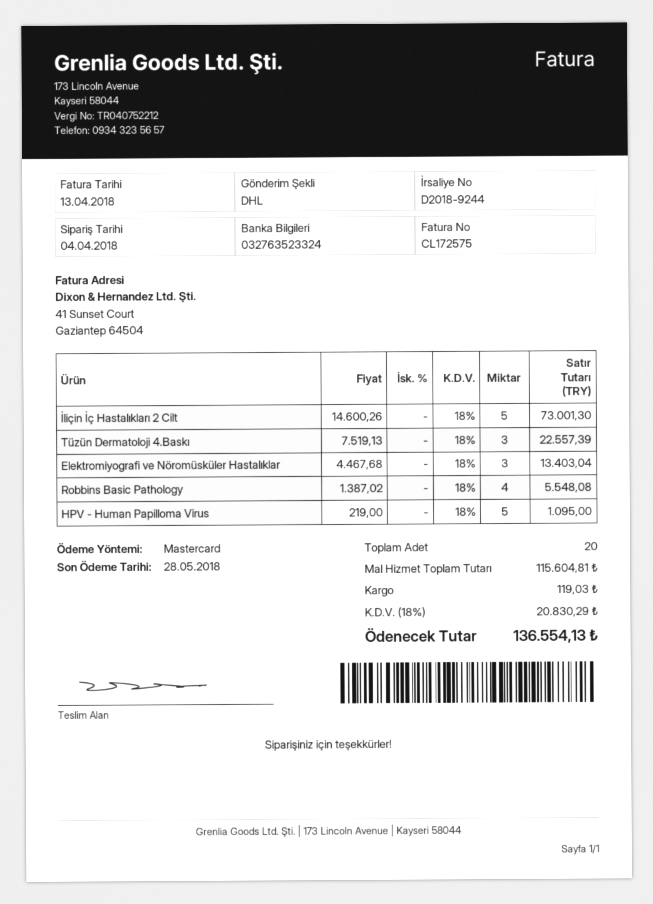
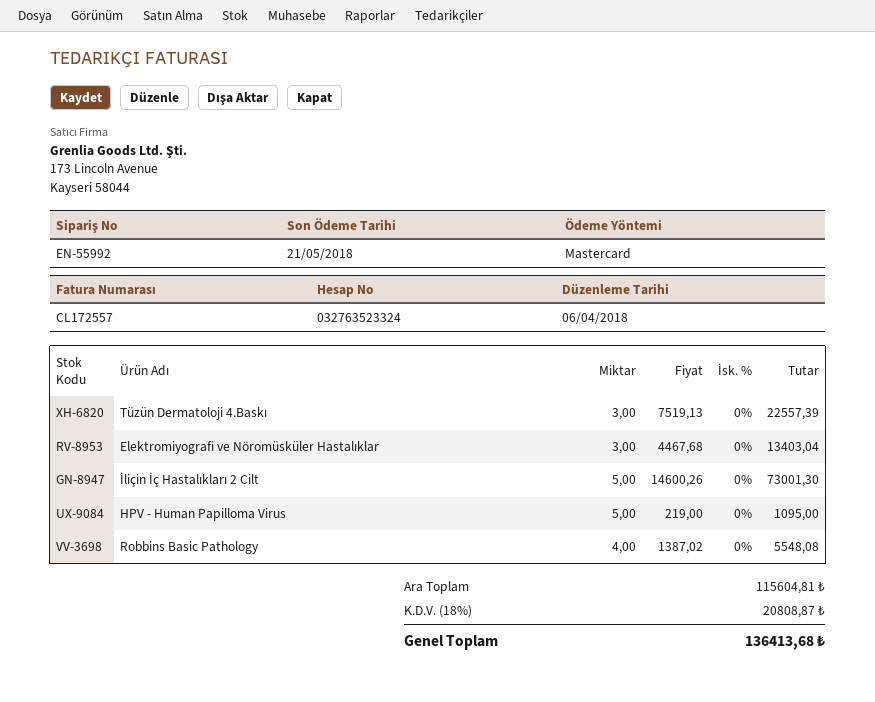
invoice number: CL172575 -> CL172557
invoice date: 2018-04-13 -> 2018-04-06
due date: 2018-05-28 -> 2018-05-21
shipping: 119.03 -> none
tax: 18% = 20830.29 -> 18% = 20808.87
total: 136554.13 -> 136413.68

